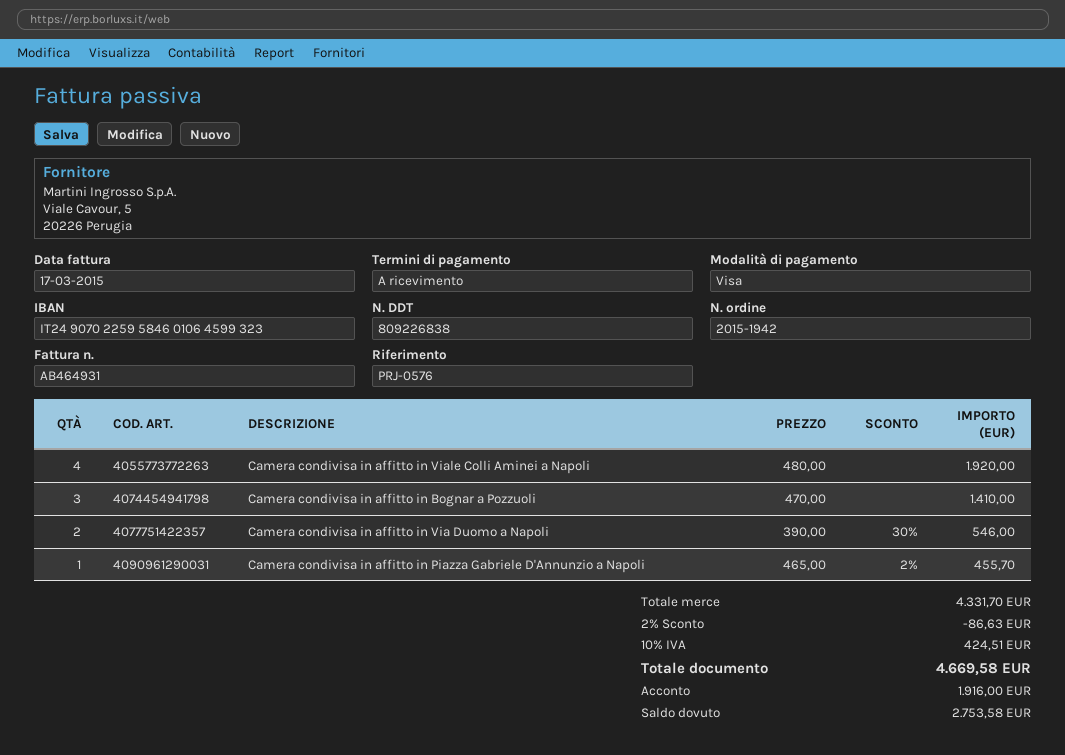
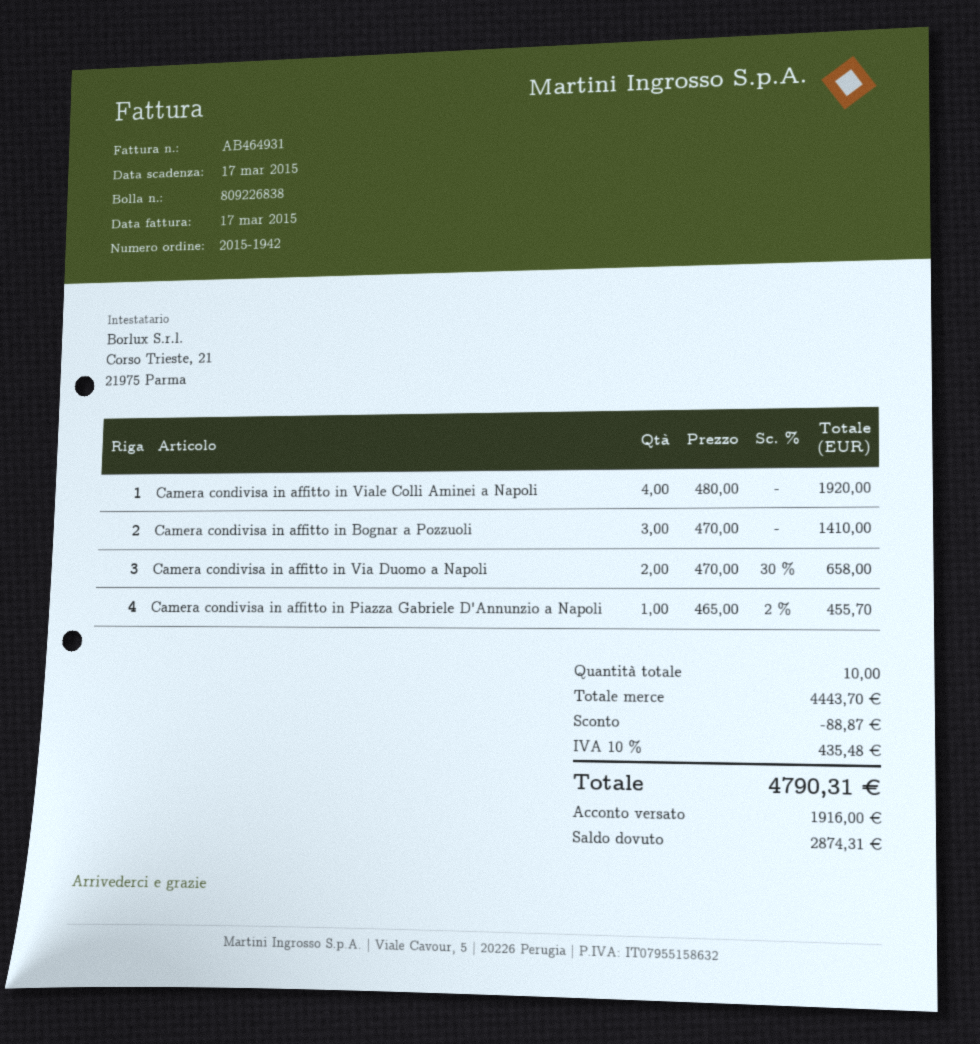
Camera condivisa in affitto in Via Duomo a Napoli: 2 x 390.00 - 30% = 546.00 -> 2 x 470.00 - 30% = 658.00
subtotal: 4331.70 -> 4443.70
discount: 86.63 -> 88.87
tax: 10% = 424.51 -> 10% = 435.48
total: 4669.58 -> 4790.31
balance: 2753.58 -> 2874.31

